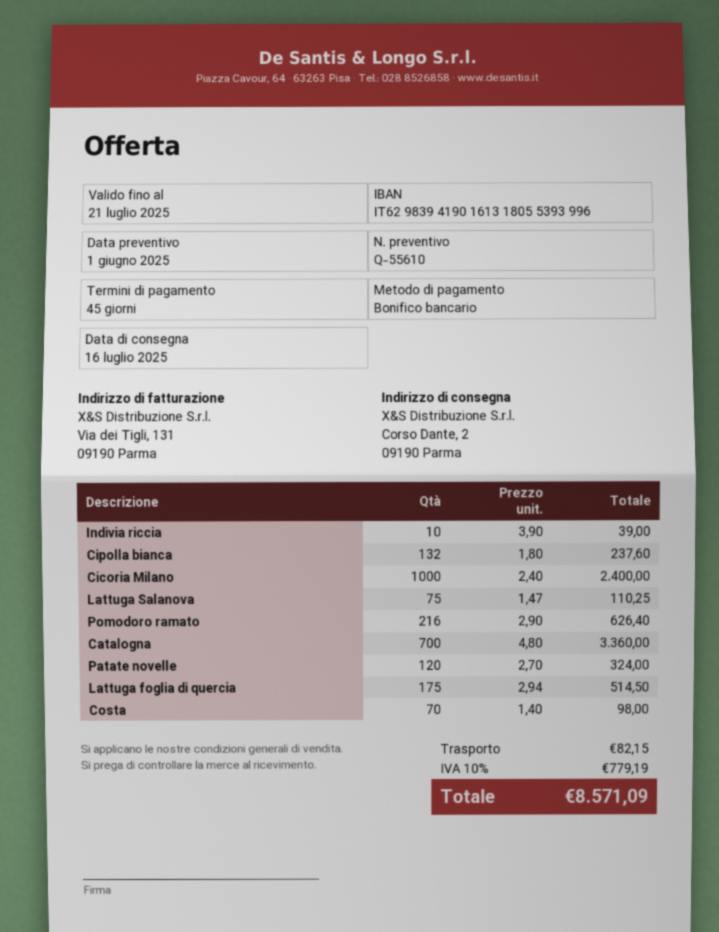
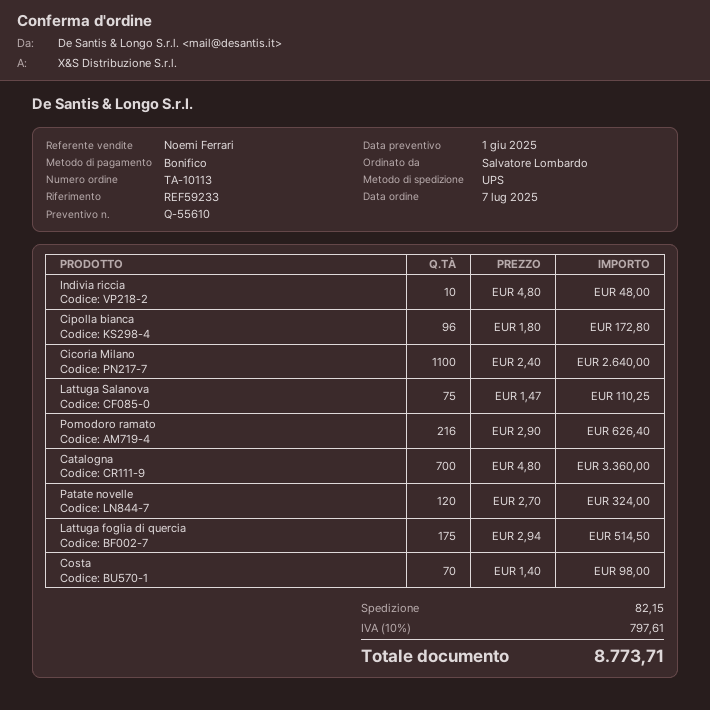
Indivia riccia: 10 x 3.90 = 39.00 -> 10 x 4.80 = 48.00
Cipolla bianca: 132 x 1.80 = 237.60 -> 96 x 1.80 = 172.80
Cicoria Milano: 1000 x 2.40 = 2400.00 -> 1100 x 2.40 = 2640.00
tax: 10% = 779.19 -> 10% = 797.61
total: 8571.09 -> 8773.71

